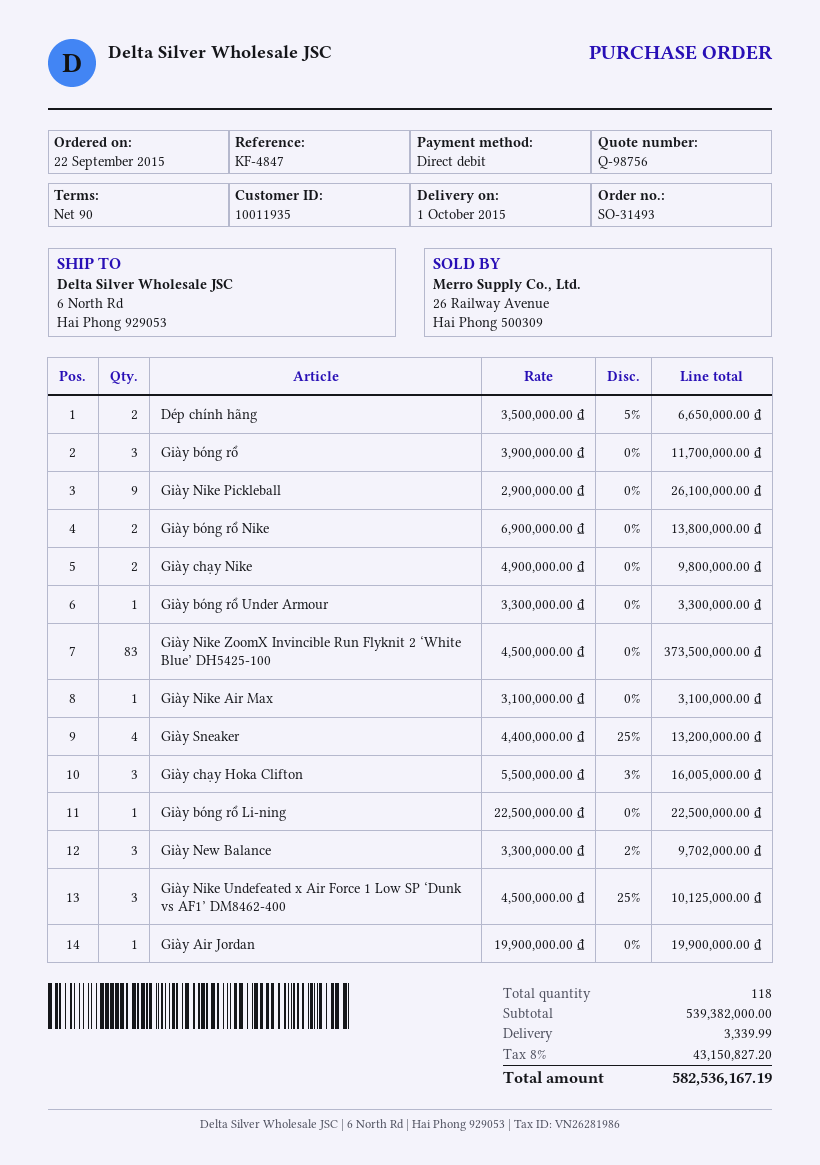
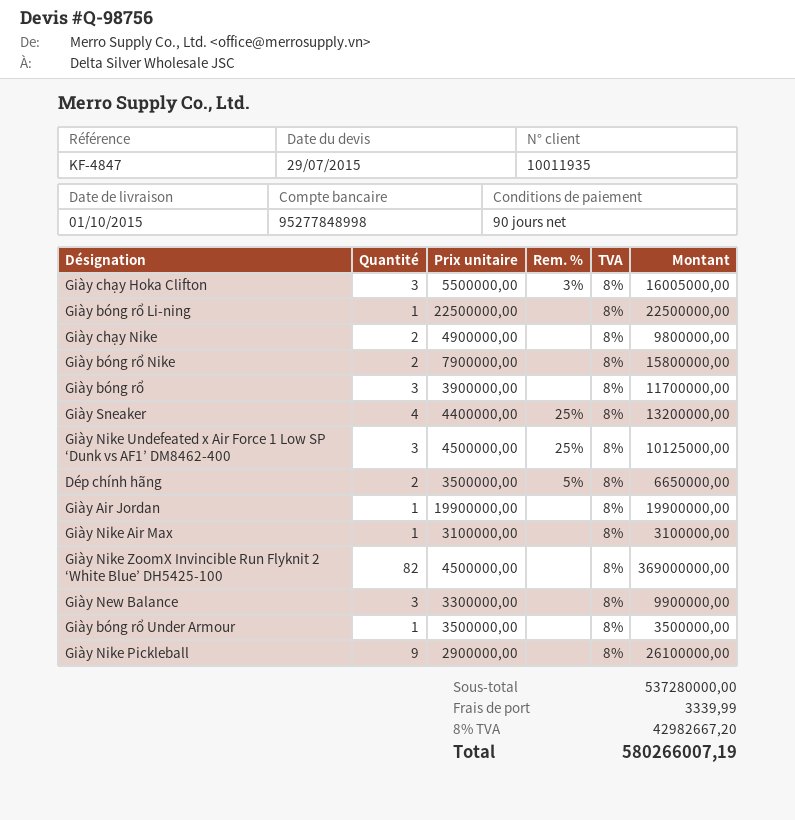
Giày bóng rổ Nike: 2 x 6900000.00 = 13800000.00 -> 2 x 7900000.00 = 15800000.00
Giày bóng rổ Under Armour: 1 x 3300000.00 = 3300000.00 -> 1 x 3500000.00 = 3500000.00
Giày Nike ZoomX Invincible Run Flyknit 2 ‘White Blue’ DH5425-100: 83 x 4500000.00 = 373500000.00 -> 82 x 4500000.00 = 369000000.00
Giày New Balance: 3 x 3300000.00 - 2% = 9702000.00 -> 3 x 3300000.00 = 9900000.00
subtotal: 539382000.00 -> 537280000.00
tax: 8% = 43150827.20 -> 8% = 42982667.20
total: 582536167.19 -> 580266007.19

